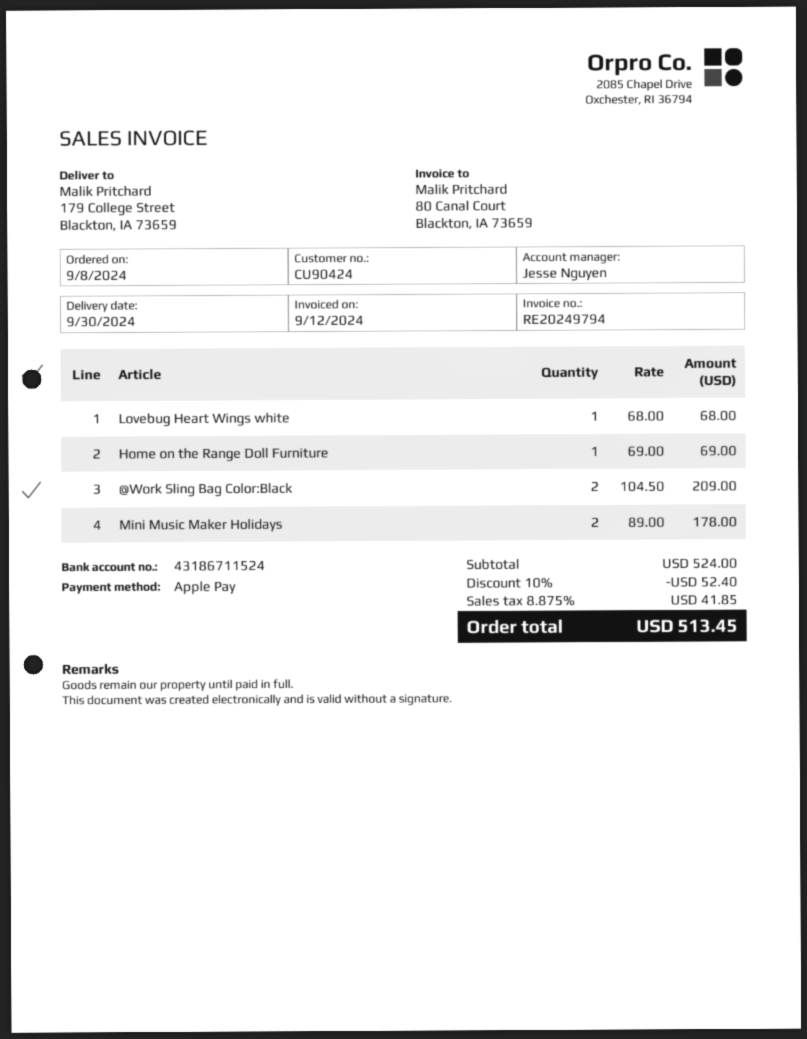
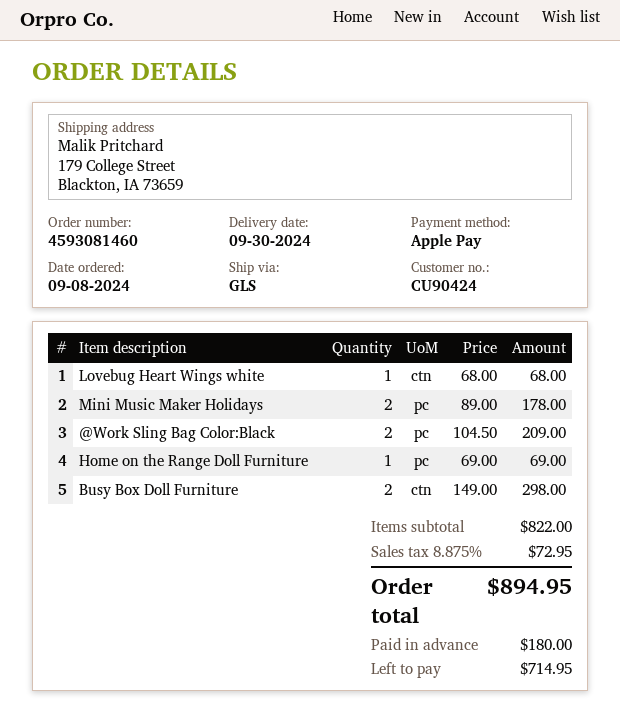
Busy Box Doll Furniture: none -> 2 x 149.00 = 298.00
subtotal: 524.00 -> 822.00
discount: 10% = 52.40 -> none
tax: 8.875% = 41.85 -> 8.875% = 72.95
total: 513.45 -> 894.95

